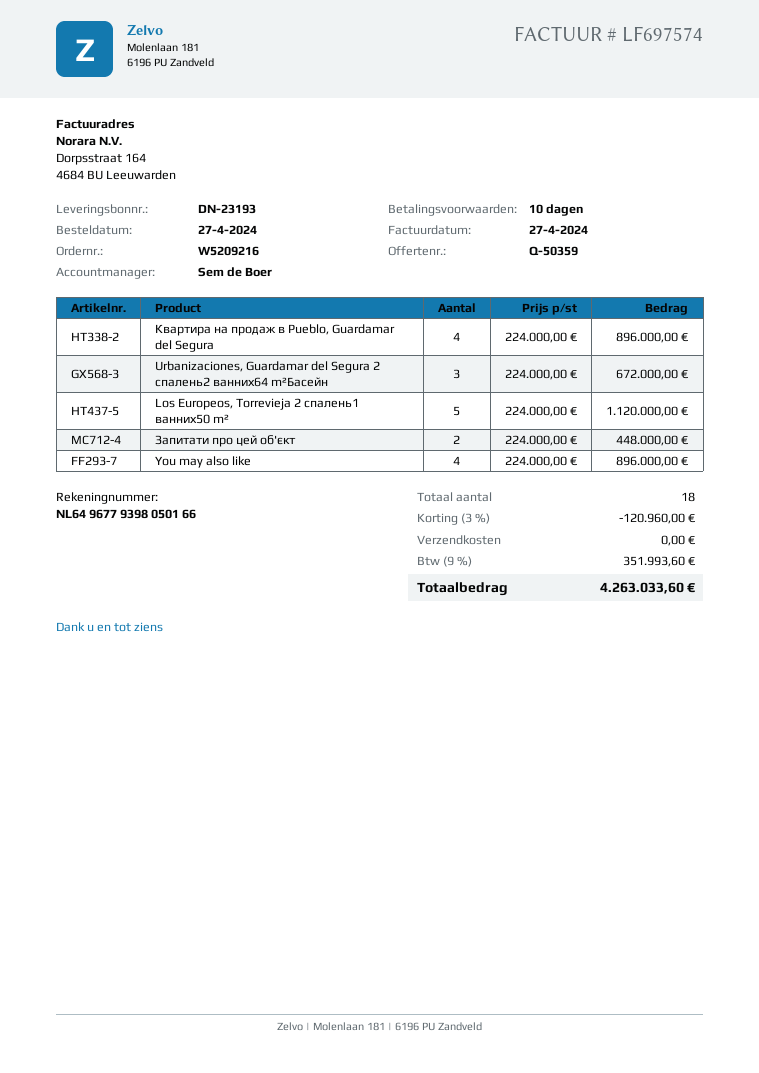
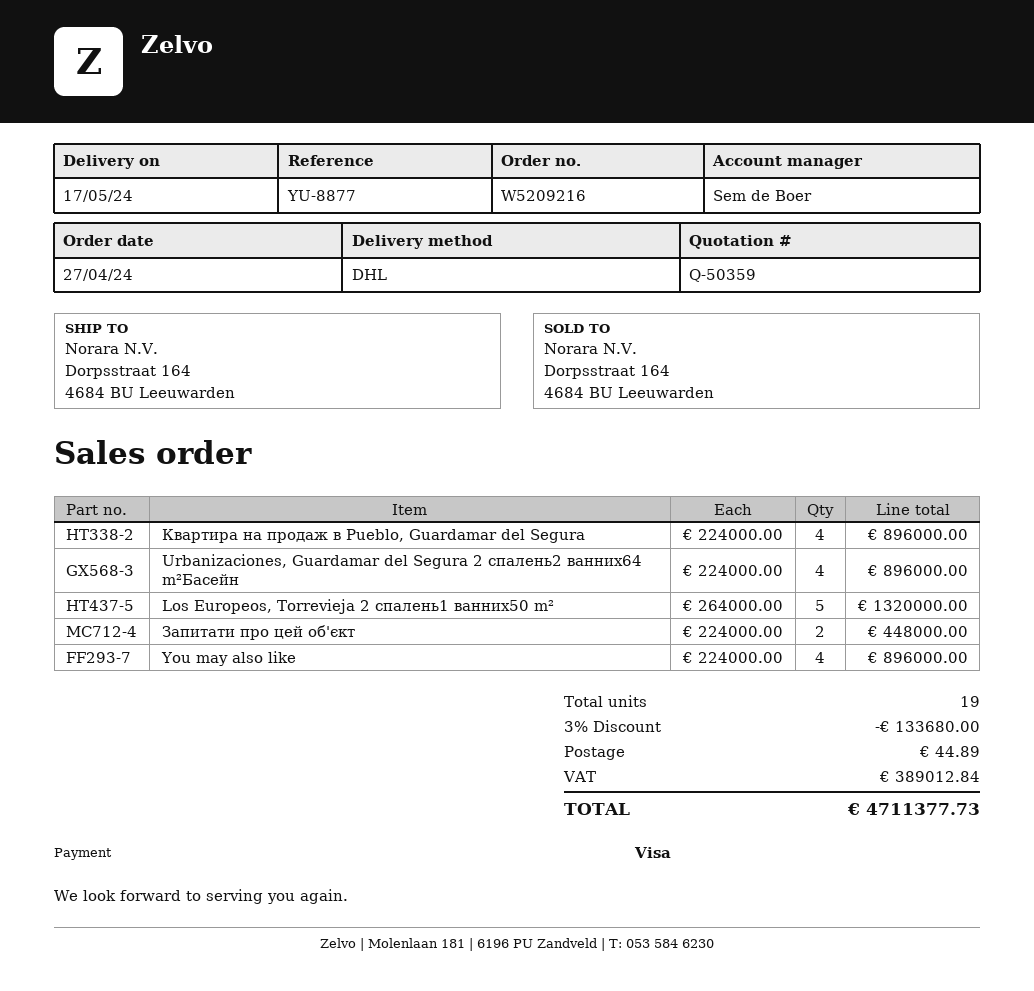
Urbanizaciones, Guardamar del Segura 2 спалень2 ванних64 m²Басейн: 3 x 224000.00 = 672000.00 -> 4 x 224000.00 = 896000.00
Los Europeos, Torrevieja 2 спалень1 ванних50 m²: 5 x 224000.00 = 1120000.00 -> 5 x 264000.00 = 1320000.00
total quantity: 18 -> 19
discount: 3% = 120960.00 -> 3% = 133680.00
shipping: 0.00 -> 44.89
tax: 351993.60 -> 389012.84
total: 4263033.60 -> 4711377.73

